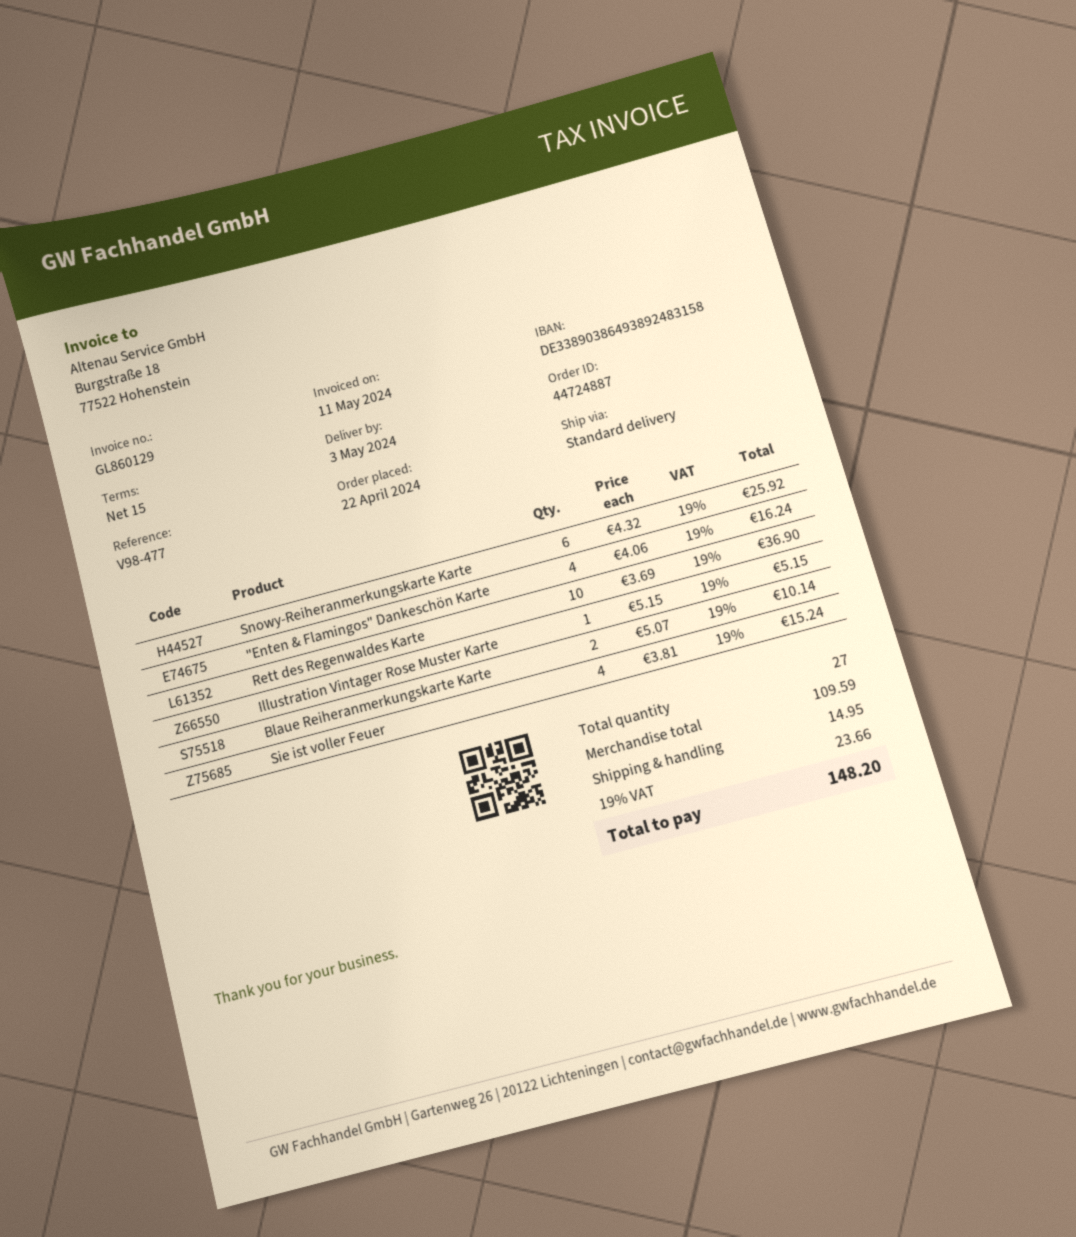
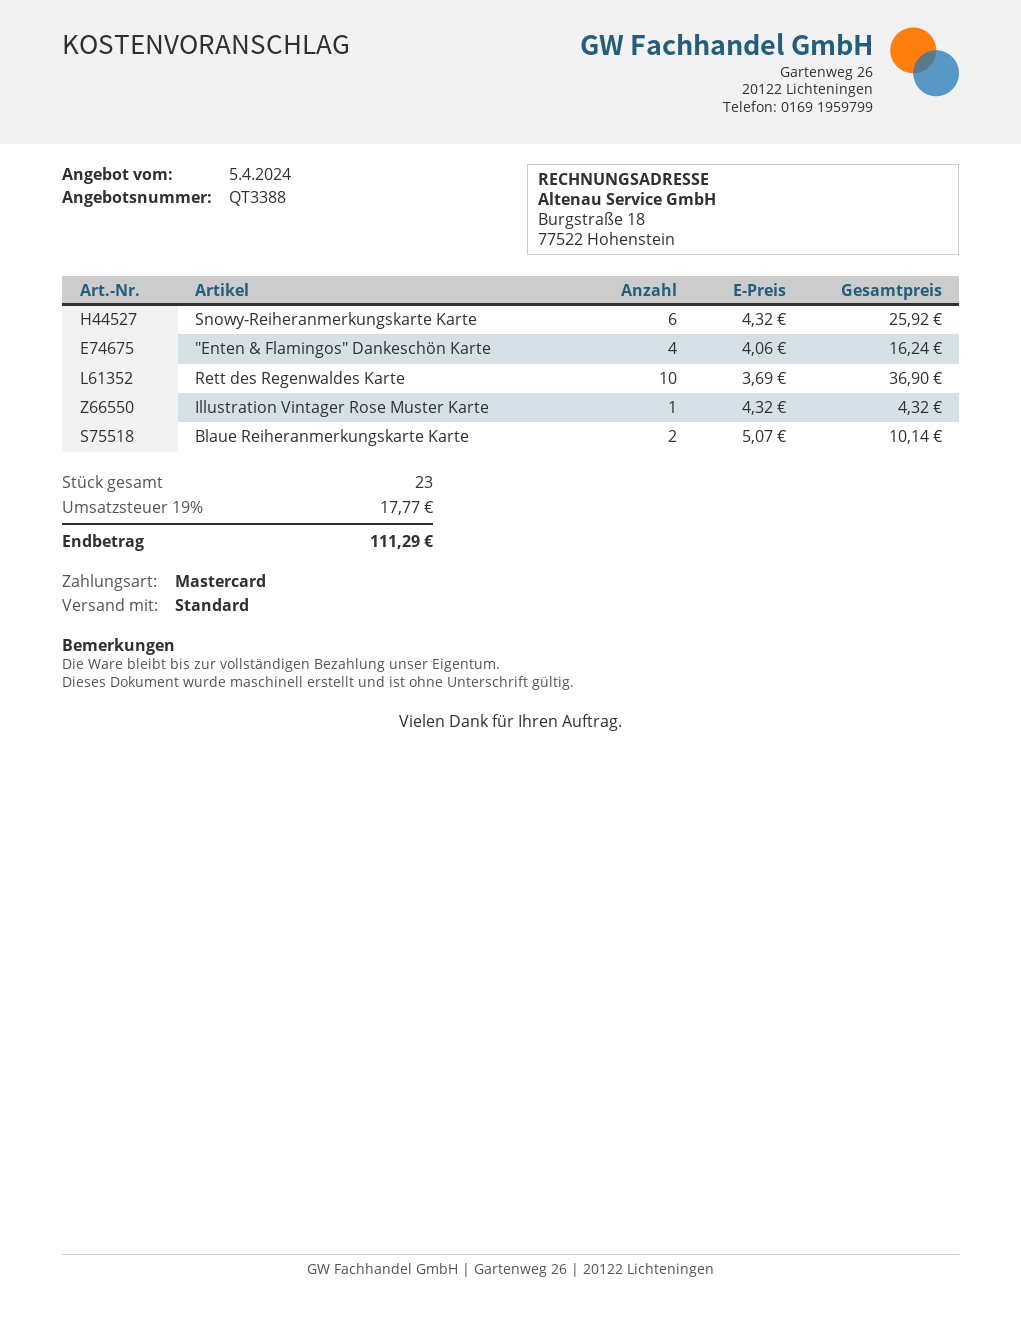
Illustration Vintager Rose Muster Karte: 1 x 5.15 = 5.15 -> 1 x 4.32 = 4.32
Sie ist voller Feuer: 4 x 3.81 = 15.24 -> none
total quantity: 27 -> 23
shipping: 14.95 -> none
tax: 19% = 23.66 -> 19% = 17.77
total: 148.20 -> 111.29

